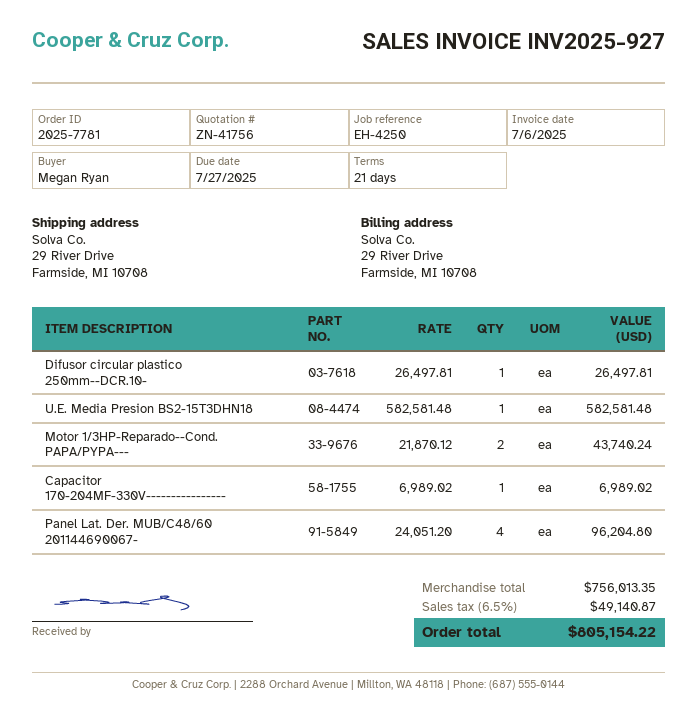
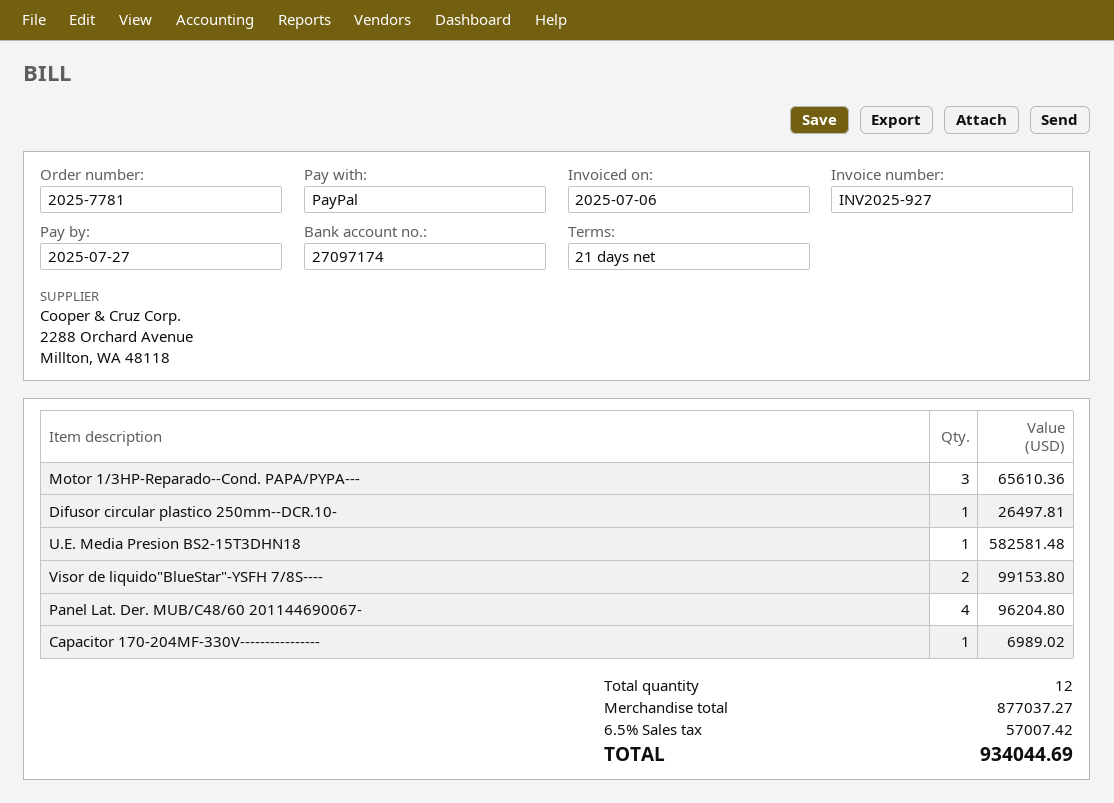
Motor 1/3HP-Reparado--Cond. PAPA/PYPA---: 2 for 43740.24 -> 3 for 65610.36
Visor de liquido"BlueStar"-YSFH 7/8S----: none -> 2 for 99153.80
subtotal: 756013.35 -> 877037.27
tax: 6.5% = 49140.87 -> 6.5% = 57007.42
total: 805154.22 -> 934044.69

